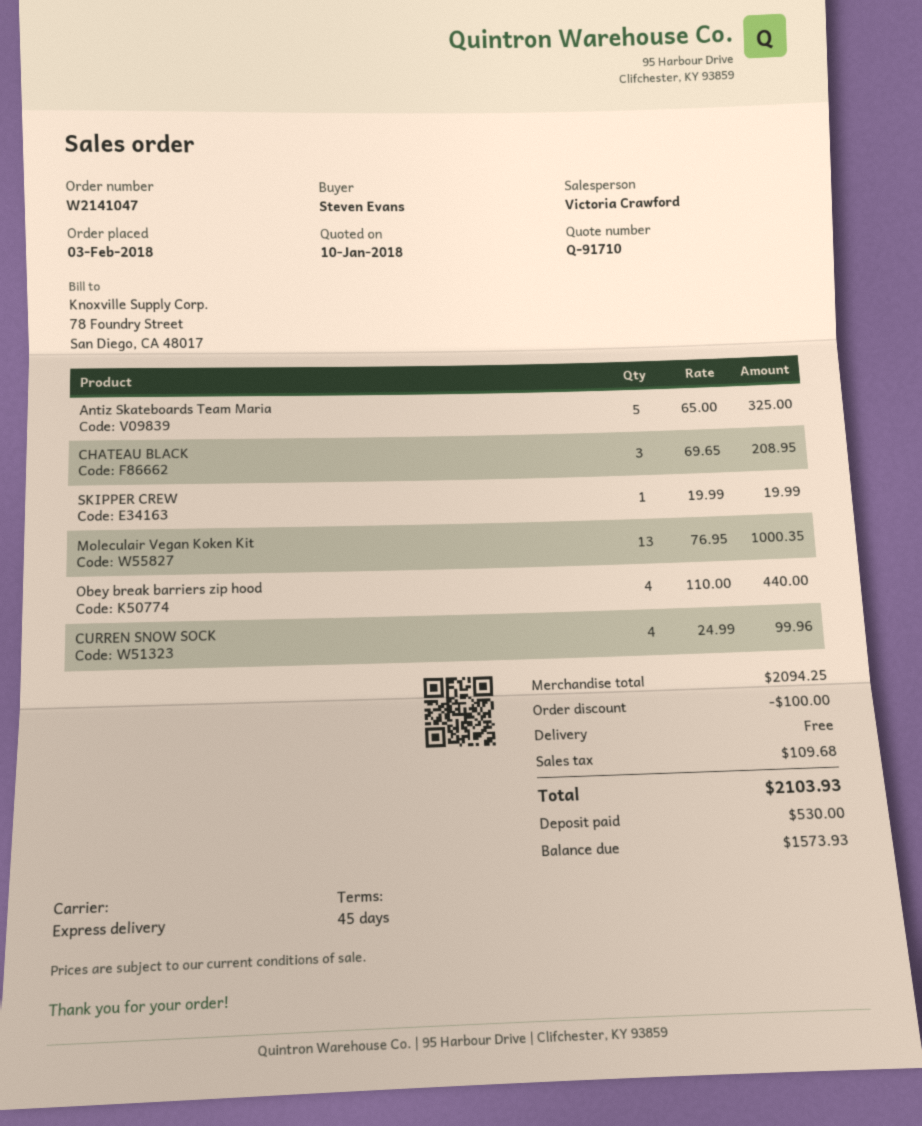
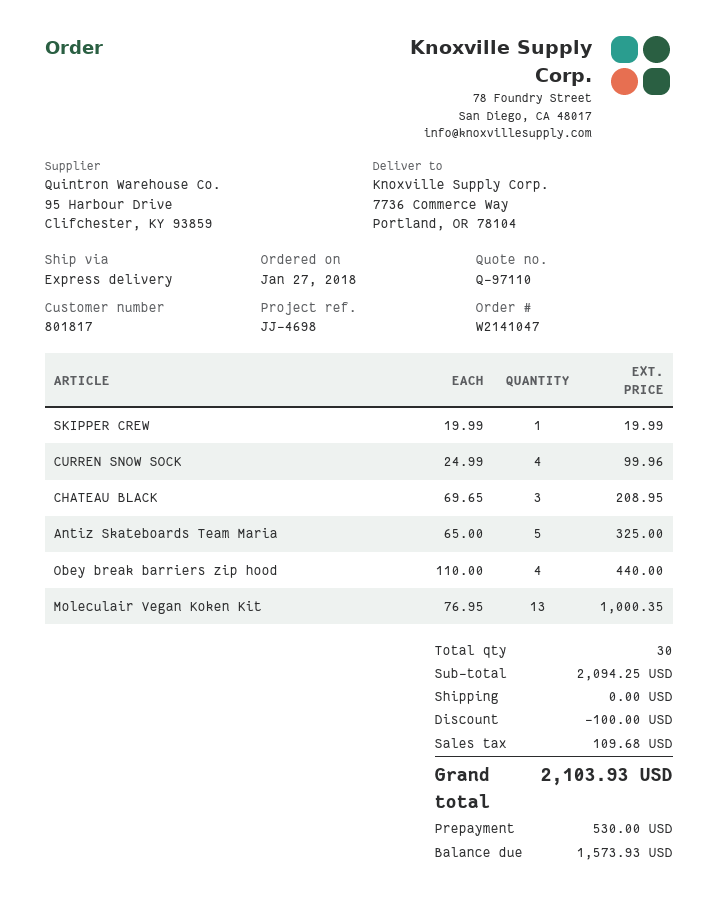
quote number: Q-91710 -> Q-97110
order date: 2018-02-03 -> 2018-01-27

